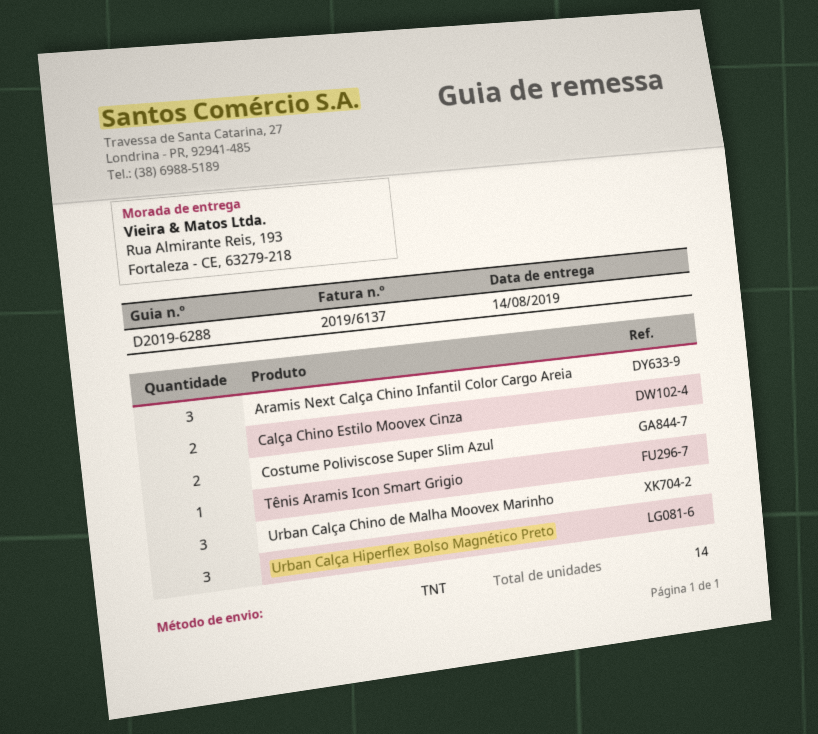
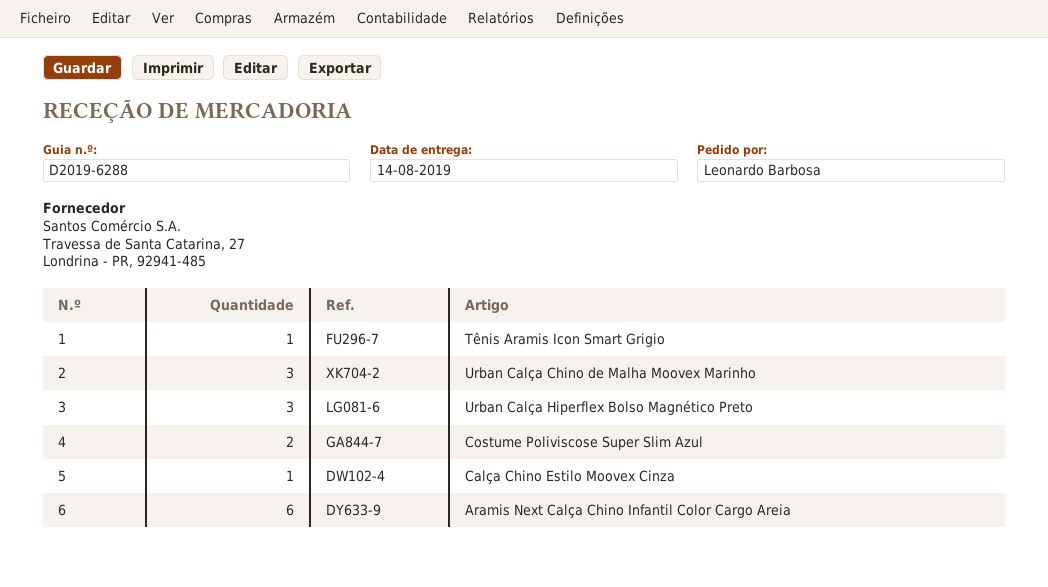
Aramis Next Calça Chino Infantil Color Cargo Areia: 3 -> 6
Calça Chino Estilo Moovex Cinza: 2 -> 1

